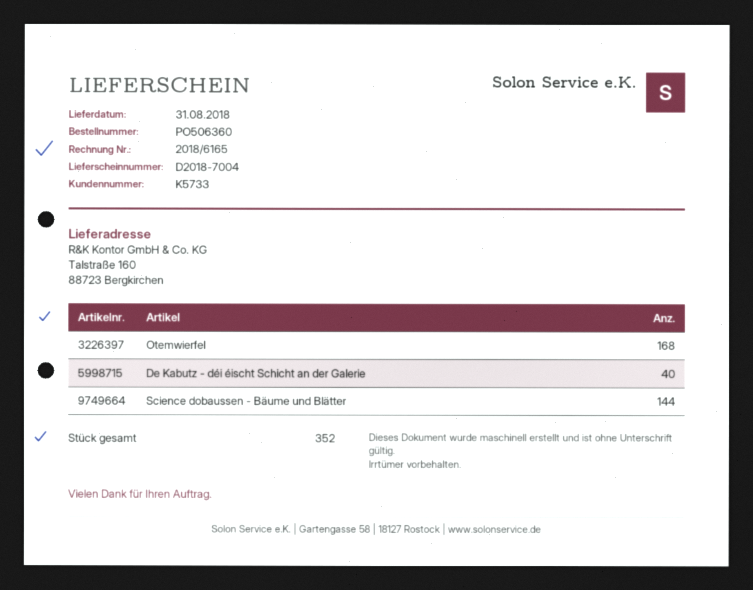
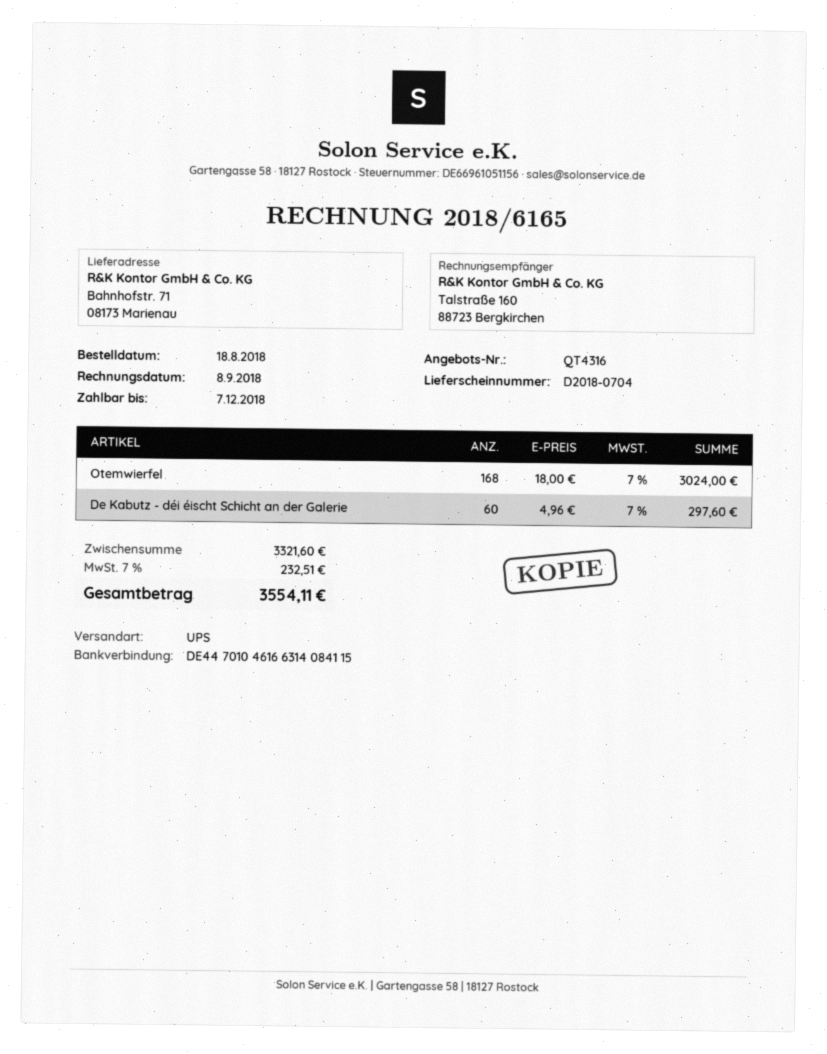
delivery note number: D2018-7004 -> D2018-0704
ship to: Talstraße 160, 88723 Bergkirchen -> Bahnhofstr. 71, 08173 Marienau
De Kabutz - déi éischt Schicht an der Galerie: 40 -> 60
Science dobaussen - Bäume und Blätter: 144 -> none

